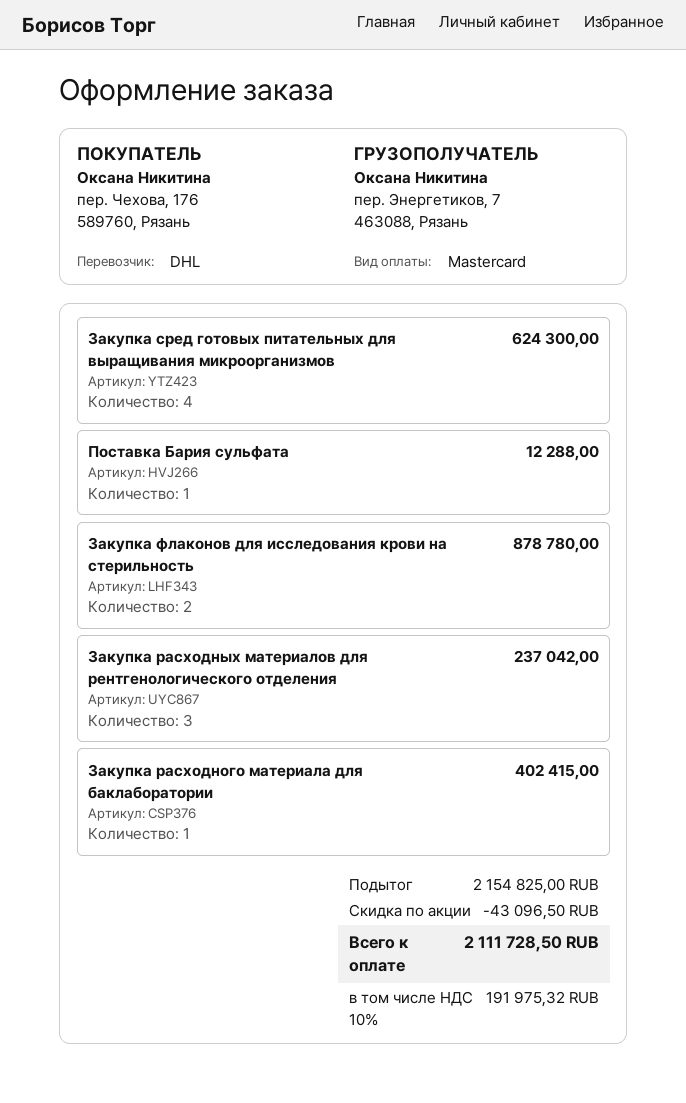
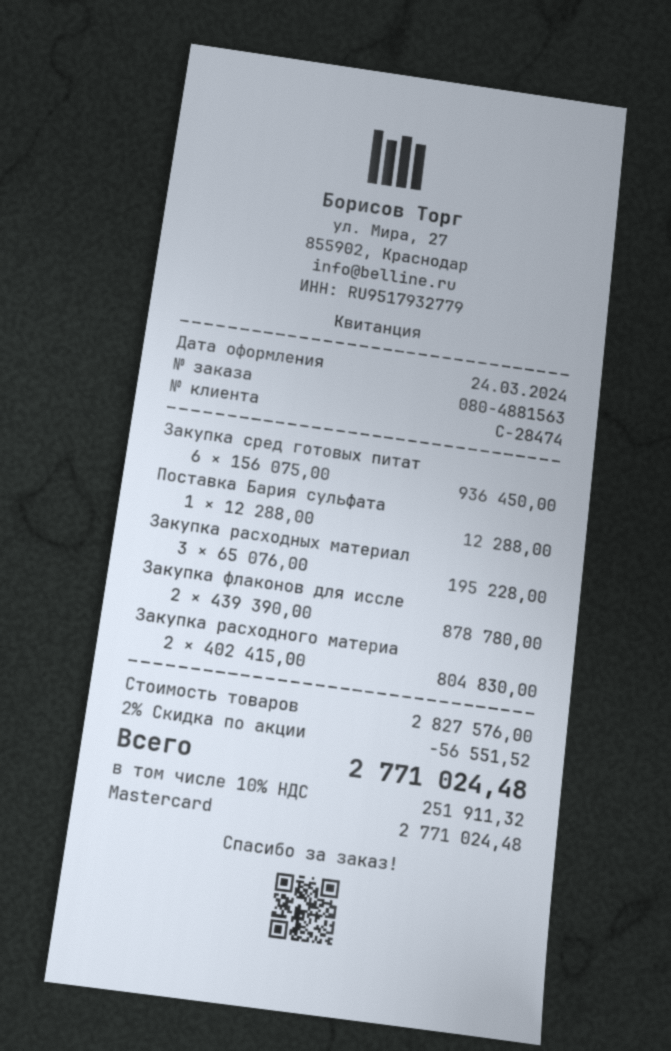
Закупка сред готовых питательных для выращивания микроорганизмов: 4 for 624300.00 -> 6 for 936450.00
Закупка расходных материалов для рентгенологического отделения: 3 for 237042.00 -> 3 for 195228.00
Закупка расходного материала для баклаборатории: 1 for 402415.00 -> 2 for 804830.00
subtotal: 2154825.00 -> 2827576.00
discount: 43096.50 -> 56551.52
tax: 10% = 191975.32 -> 10% = 251911.32
total: 2111728.50 -> 2771024.48

